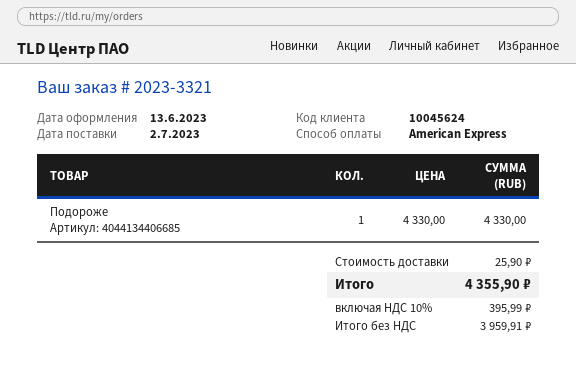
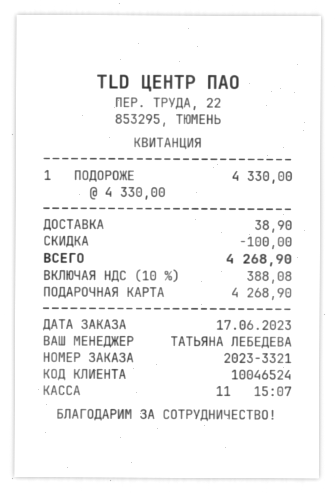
order date: 2023-06-13 -> 2023-06-17
customer number: 10045624 -> 10046524
payment method: American Express -> gift card
discount: none -> 100.00
shipping: 25.90 -> 38.90
tax: 10% = 395.99 -> 10% = 388.08
total: 4355.90 -> 4268.90

